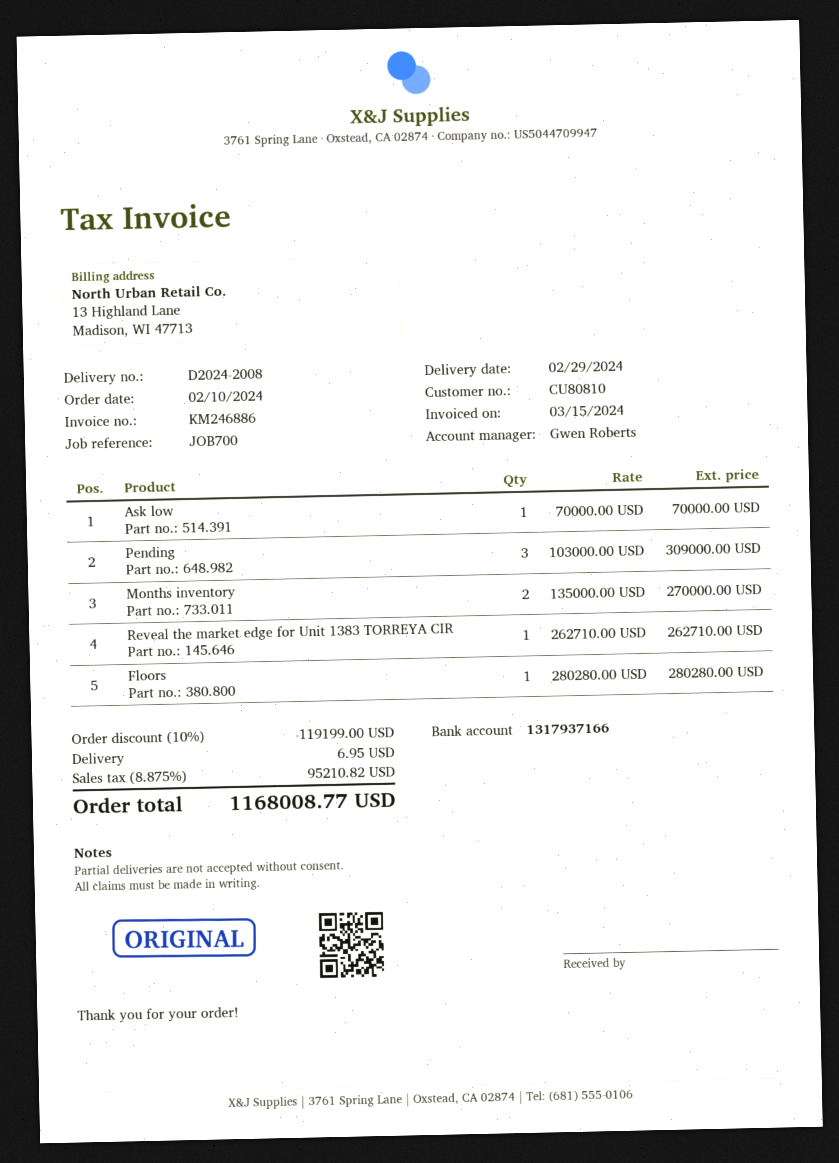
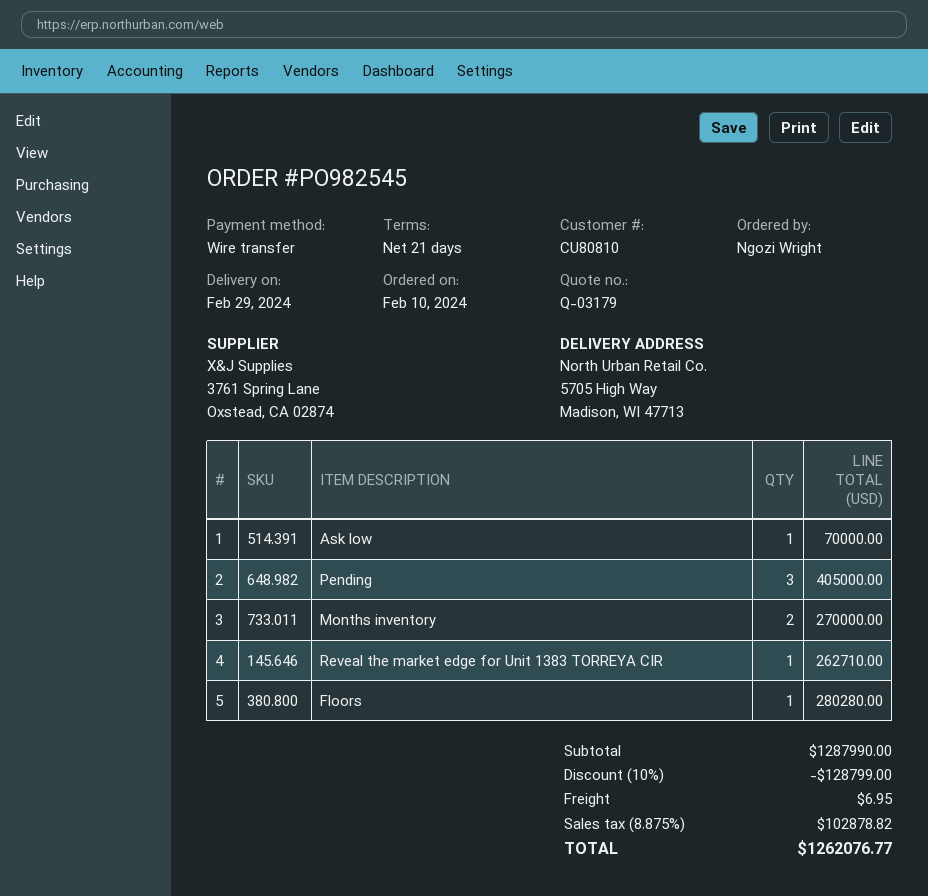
Pending: 3 for 309000.00 -> 3 for 405000.00
discount: 10% = 119199.00 -> 10% = 128799.00
tax: 8.875% = 95210.82 -> 8.875% = 102878.82
total: 1168008.77 -> 1262076.77

